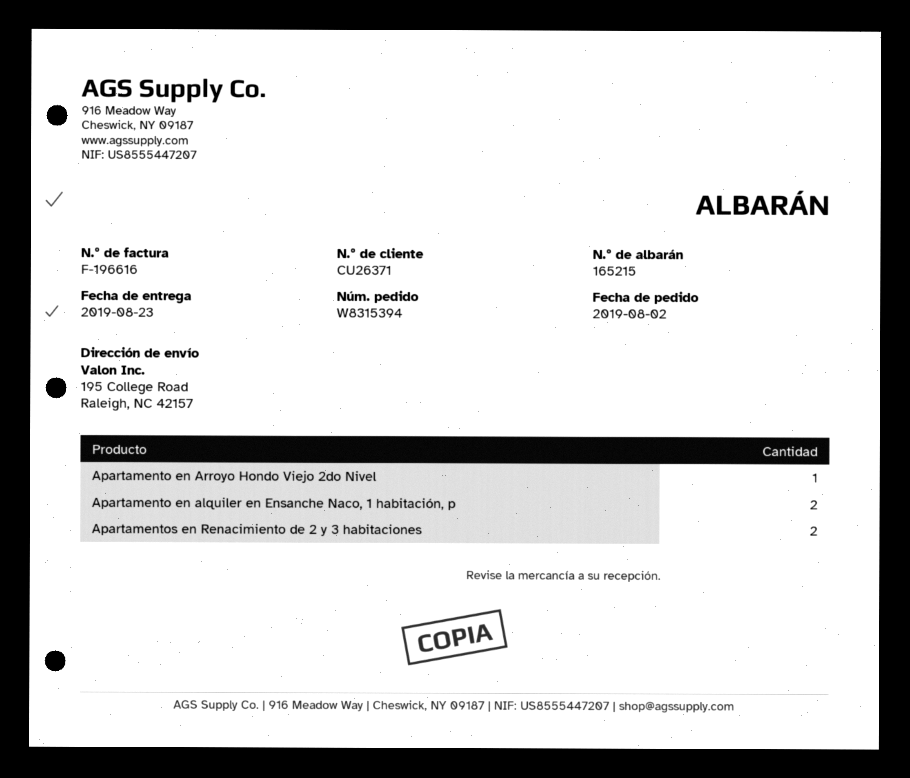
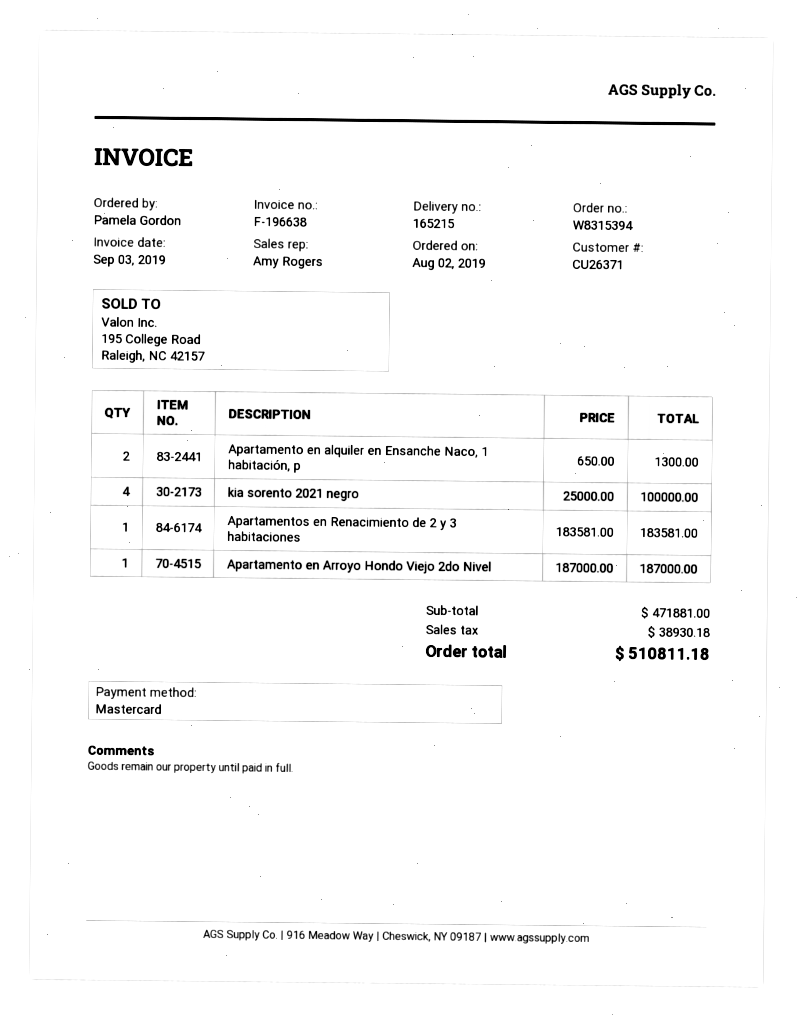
invoice number: F-196616 -> F-196638
Apartamentos en Renacimiento de 2 y 3 habitaciones: 2 -> 1
kia sorento 2021 negro: none -> 4

